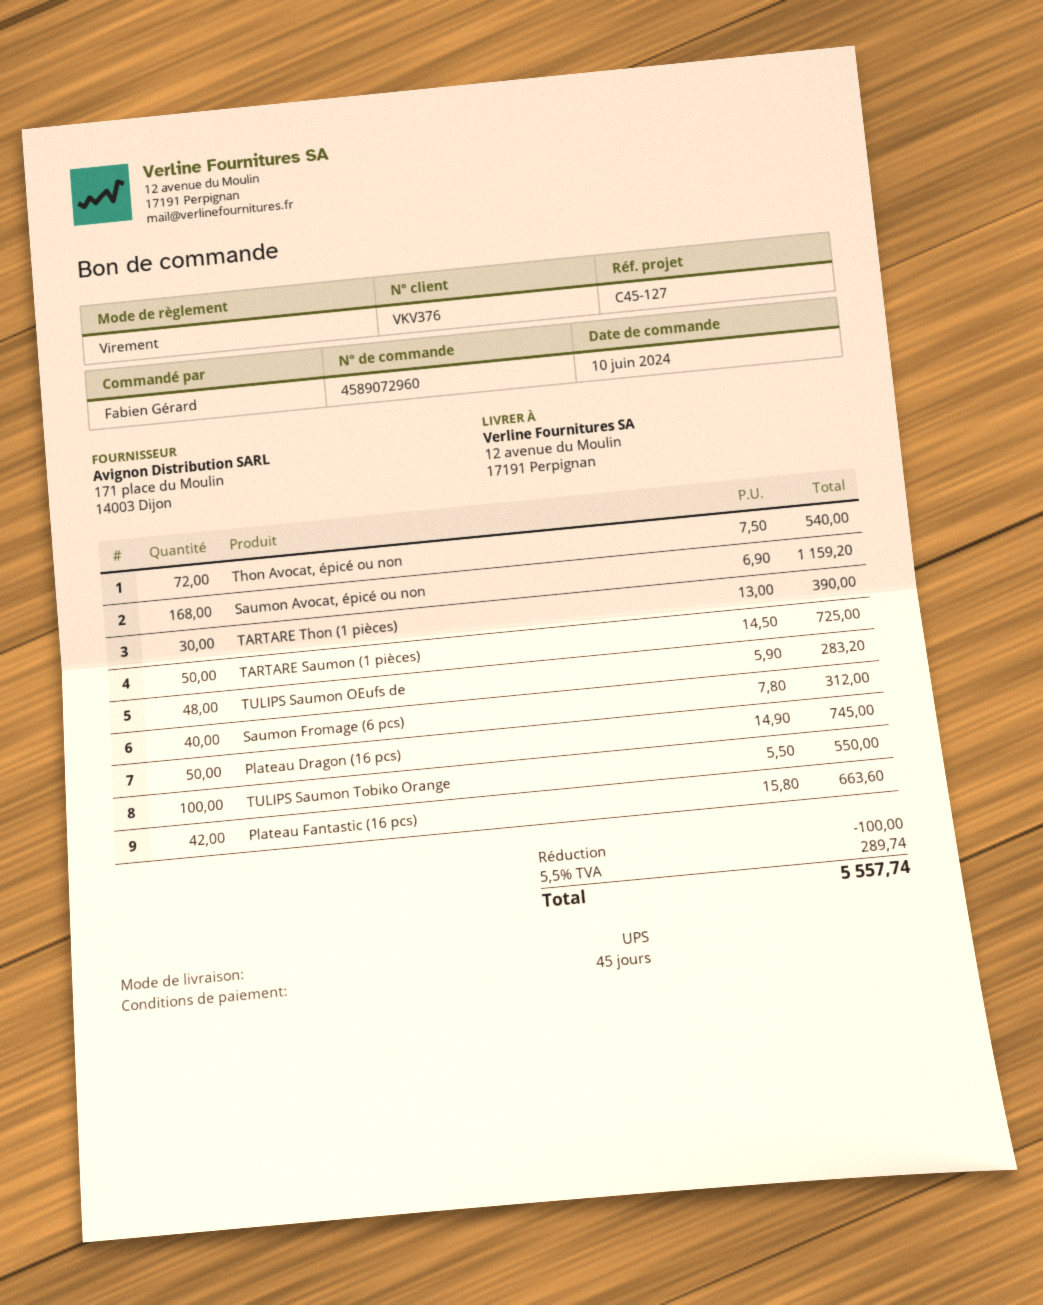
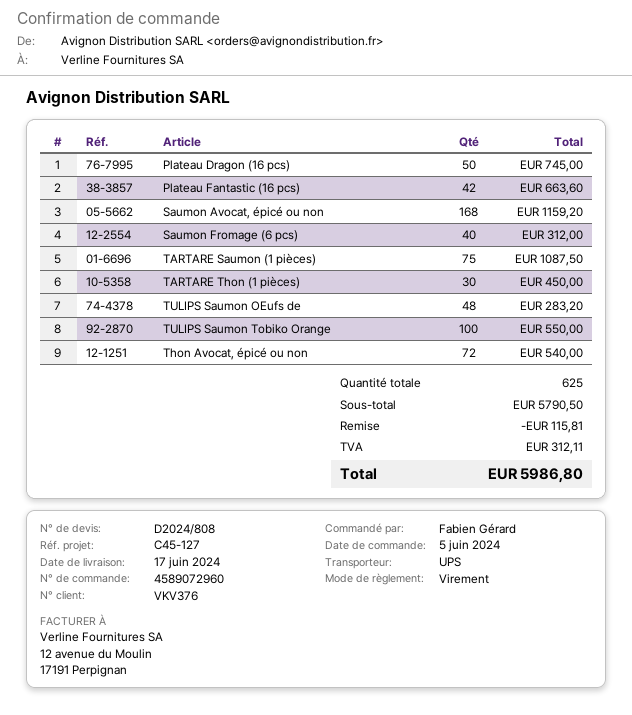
order date: 2024-06-10 -> 2024-06-05
TARTARE Thon (1 pièces): 30 for 390.00 -> 30 for 450.00
TARTARE Saumon (1 pièces): 50 for 725.00 -> 75 for 1087.50
discount: 100.00 -> 115.81
tax: 289.74 -> 312.11
total: 5557.74 -> 5986.80

